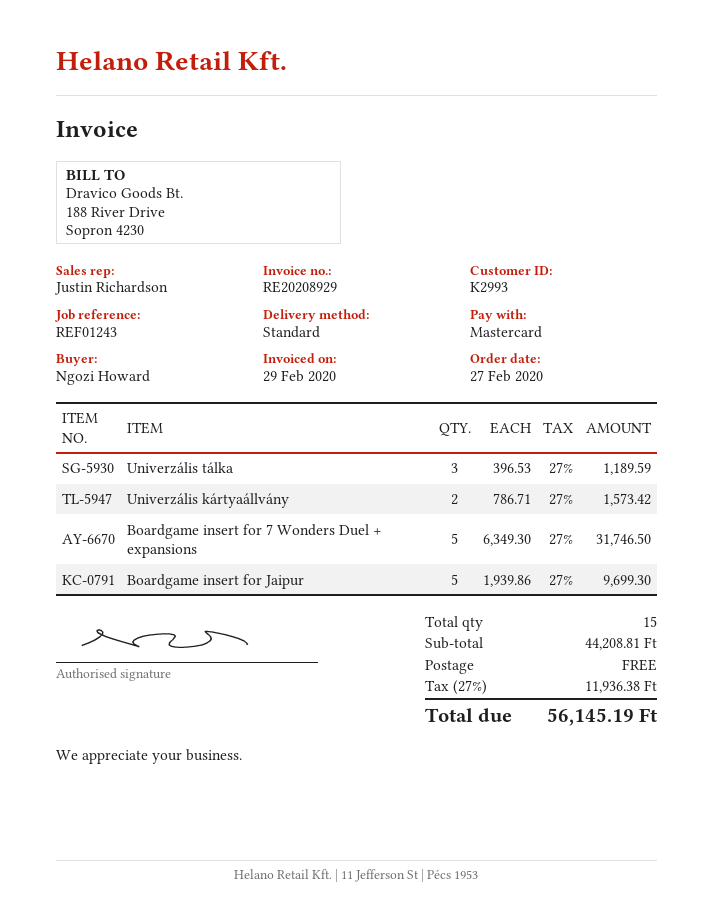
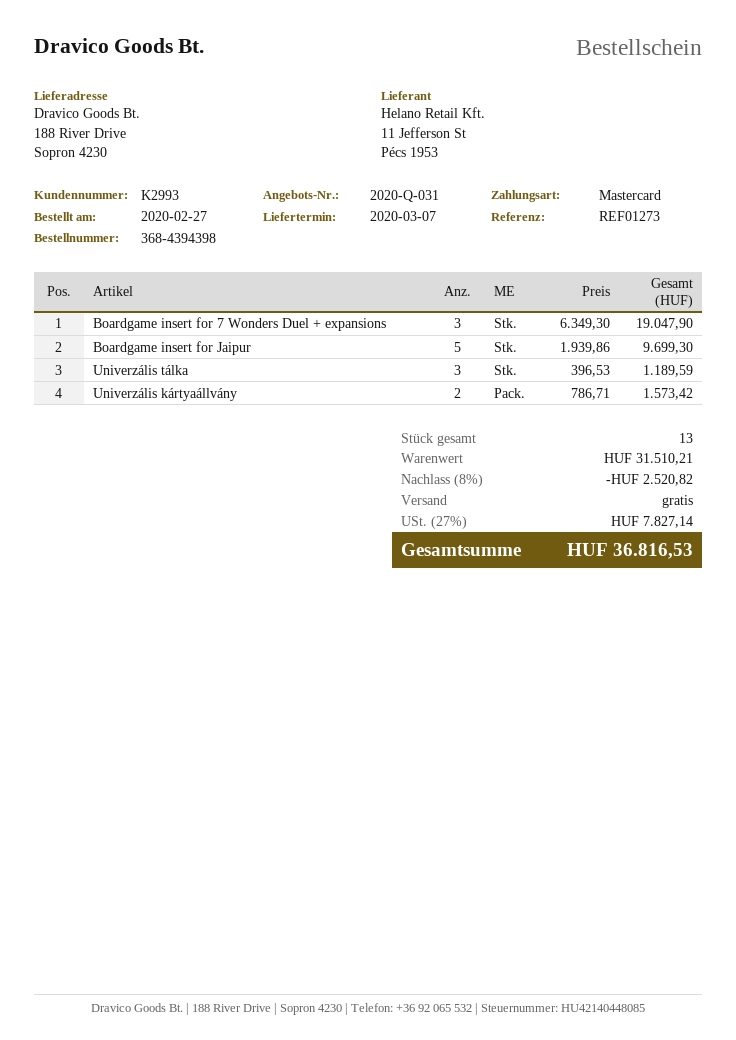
reference: REF01243 -> REF01273
Boardgame insert for 7 Wonders Duel + expansions: 5 x 6349.30 = 31746.50 -> 3 x 6349.30 = 19047.90
total quantity: 15 -> 13
subtotal: 44208.81 -> 31510.21
discount: none -> 8% = 2520.82
tax: 27% = 11936.38 -> 27% = 7827.14
total: 56145.19 -> 36816.53

